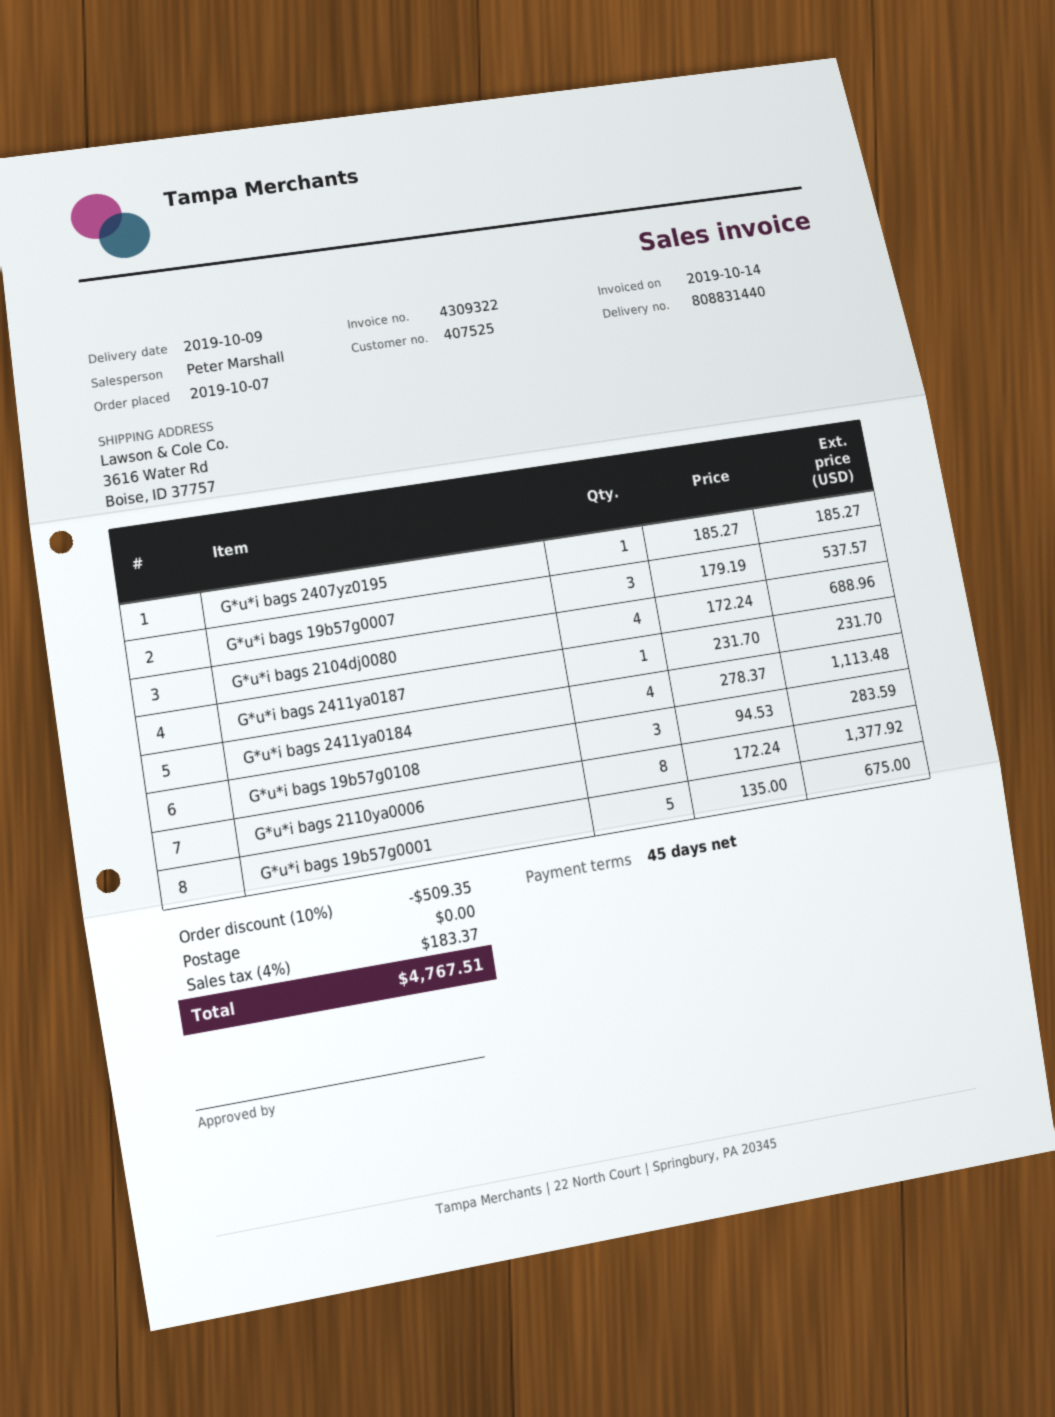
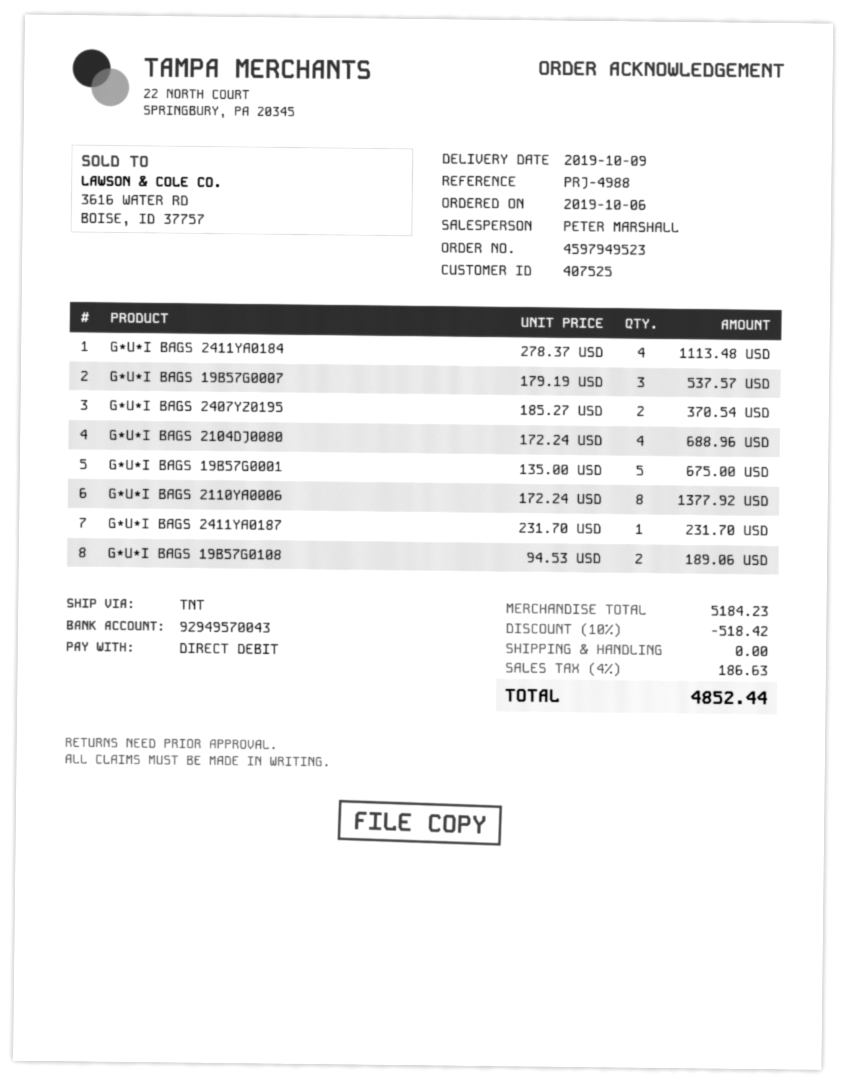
order date: 2019-10-07 -> 2019-10-06
G*u*i bags 2407yz0195: 1 x 185.27 = 185.27 -> 2 x 185.27 = 370.54
G*u*i bags 19b57g0108: 3 x 94.53 = 283.59 -> 2 x 94.53 = 189.06
discount: 10% = 509.35 -> 10% = 518.42
tax: 4% = 183.37 -> 4% = 186.63
total: 4767.51 -> 4852.44

